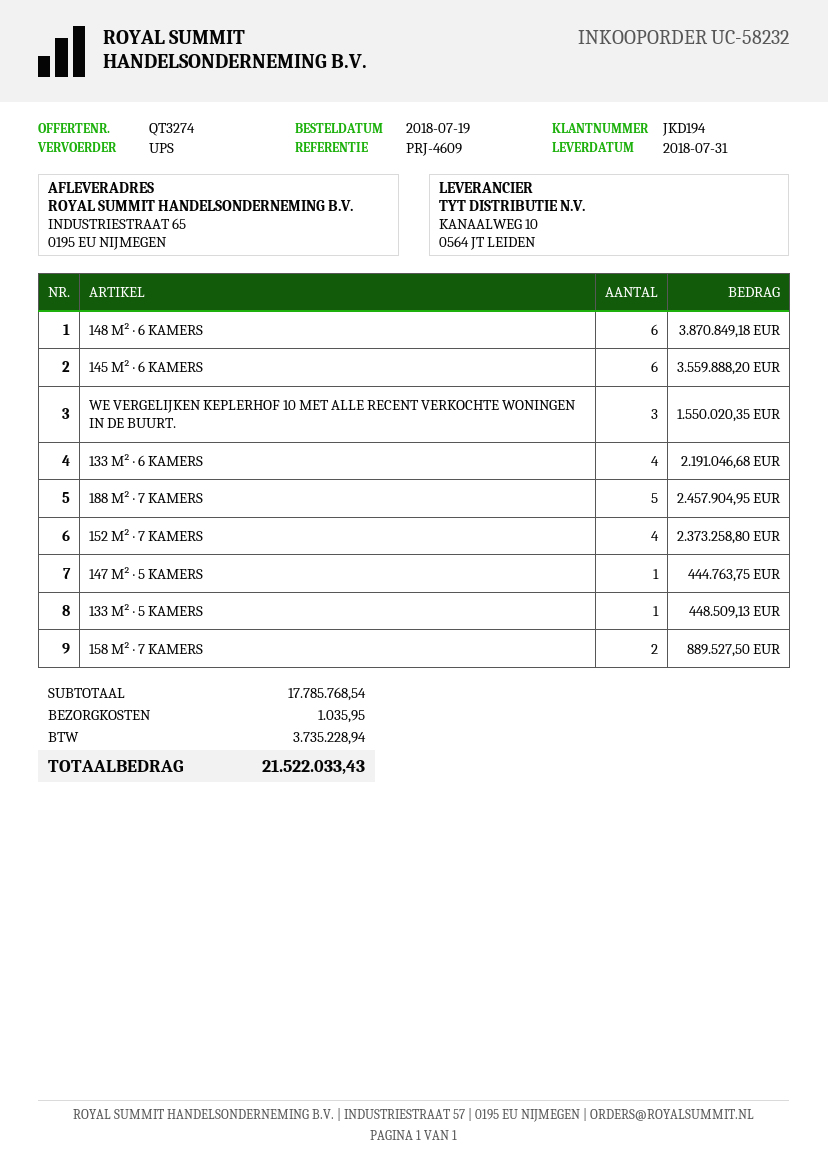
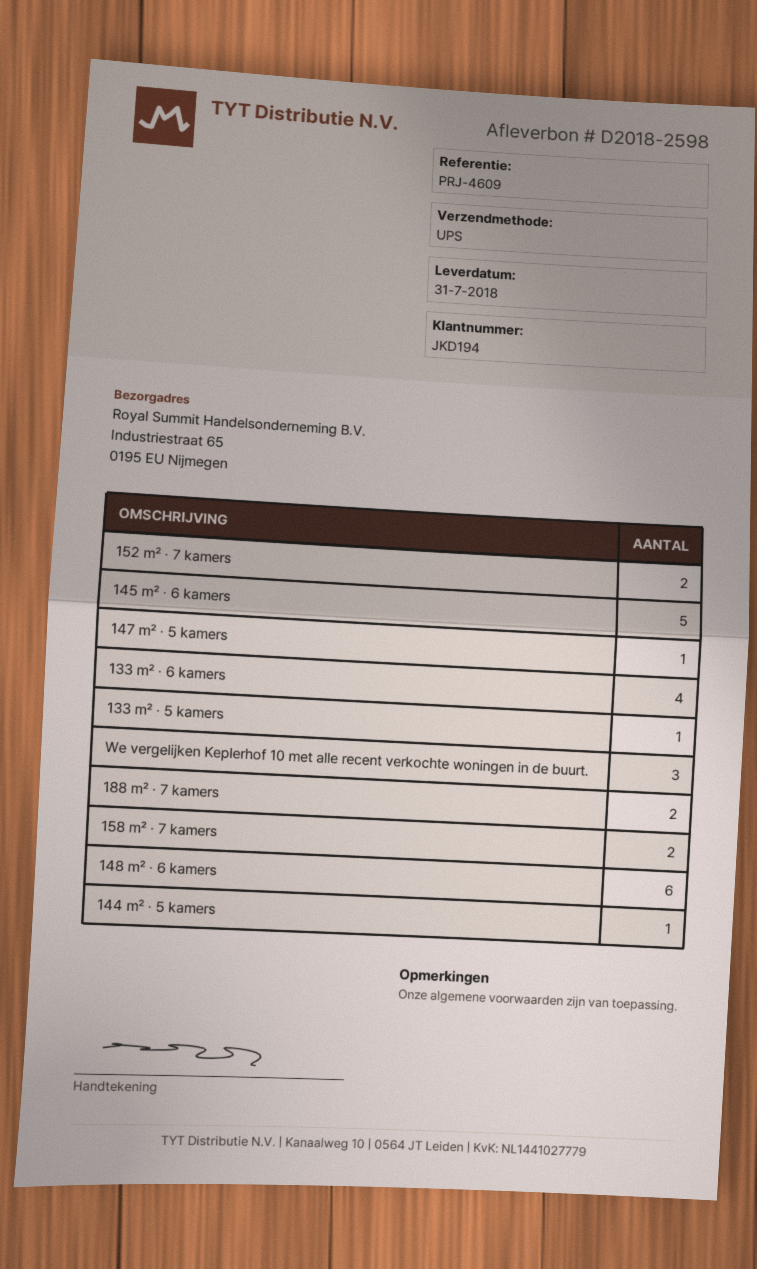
145 M² · 6 KAMERS: 6 -> 5
188 M² · 7 KAMERS: 5 -> 2
152 M² · 7 KAMERS: 4 -> 2
144 m² · 5 kamers: none -> 1

